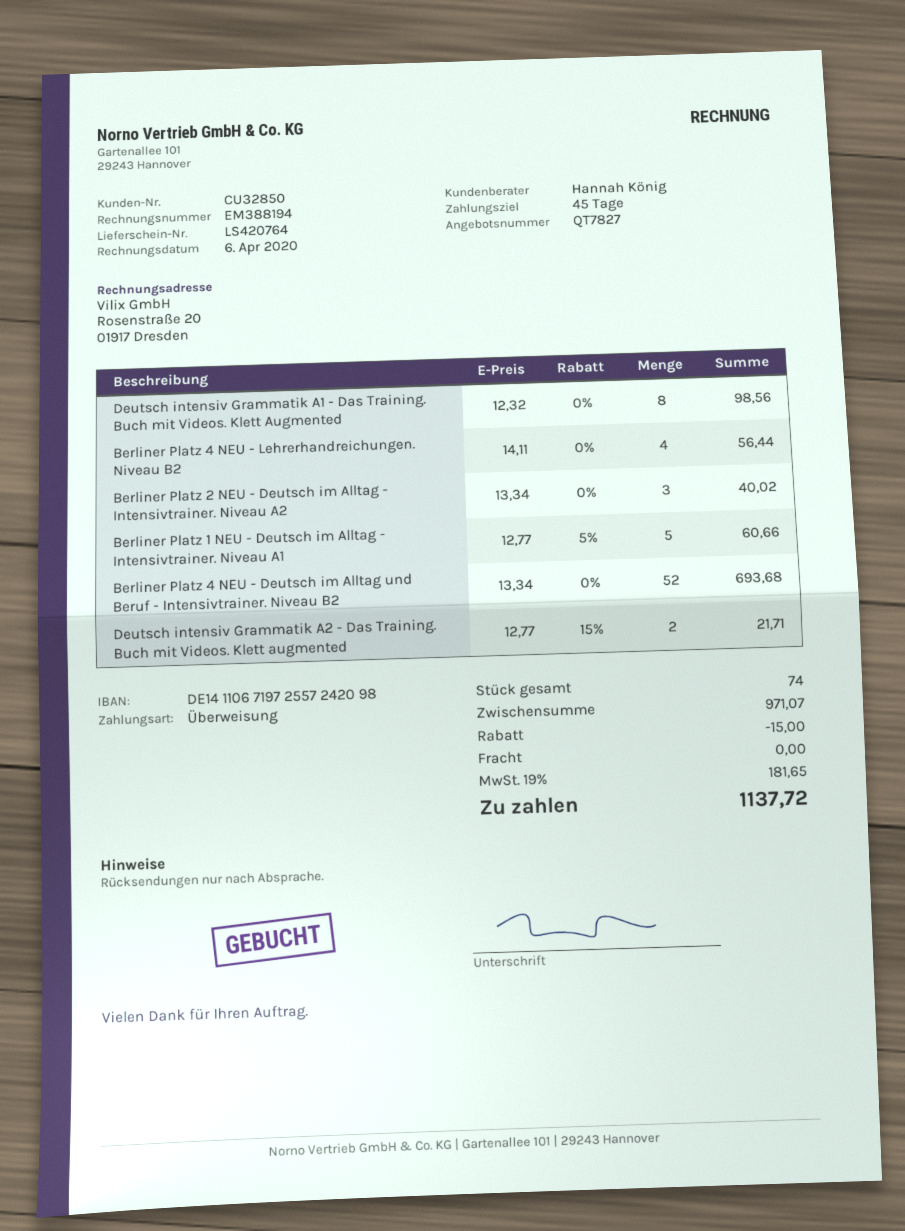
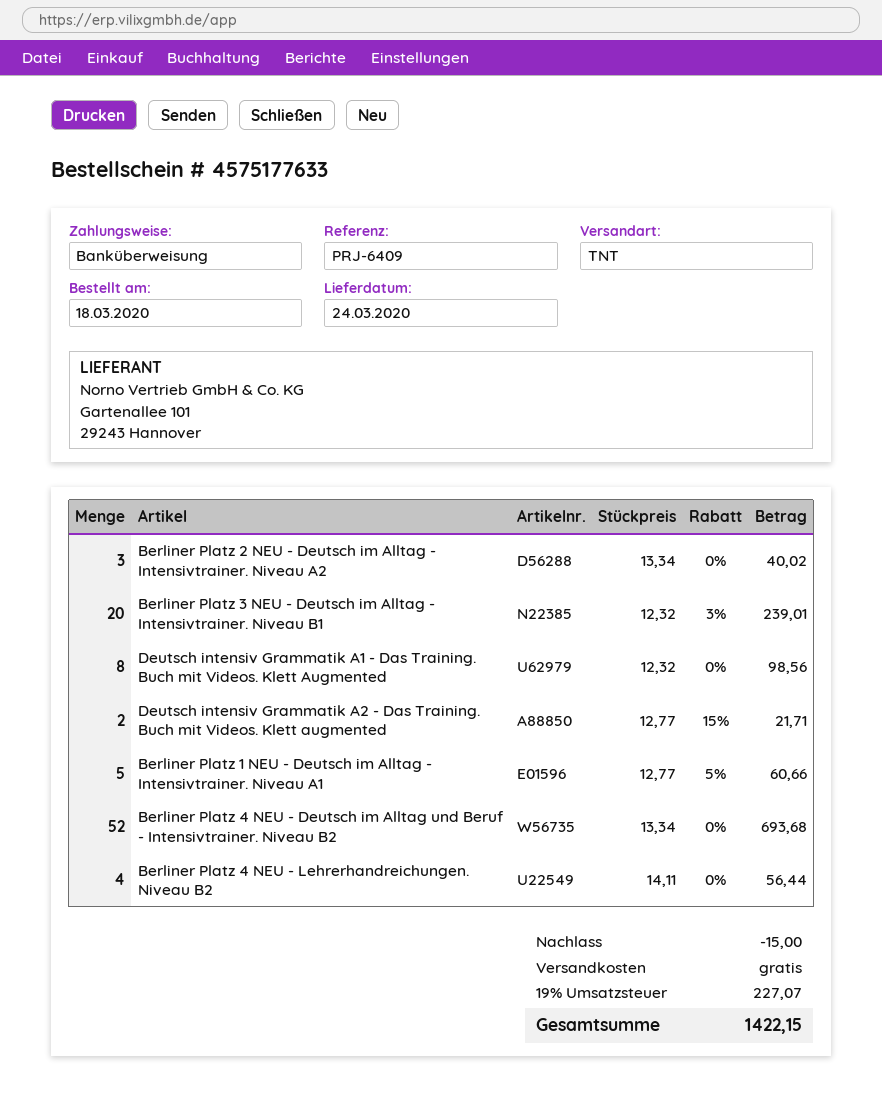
Berliner Platz 3 NEU - Deutsch im Alltag - Intensivtrainer. Niveau B1: none -> 20 x 12.32 - 3% = 239.01
tax: 19% = 181.65 -> 19% = 227.07
total: 1137.72 -> 1422.15

